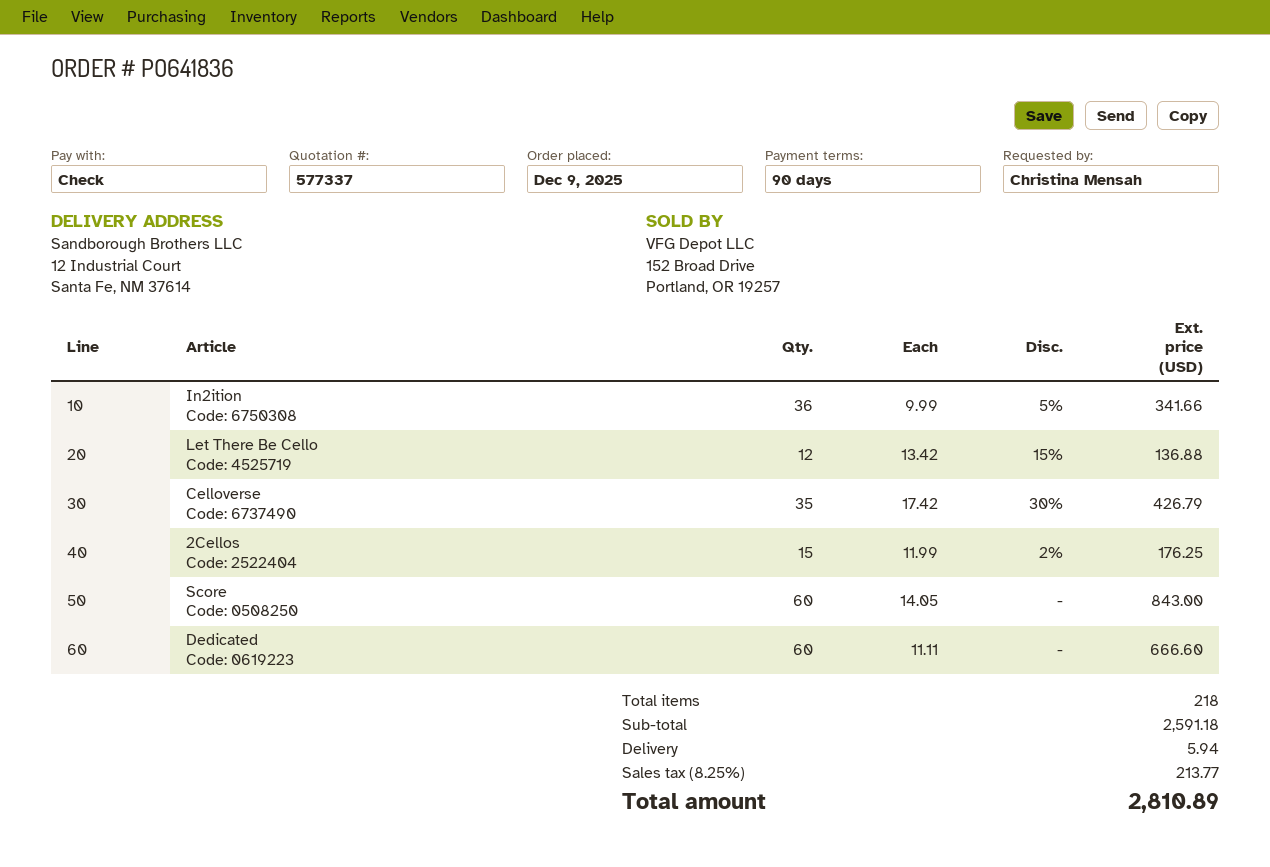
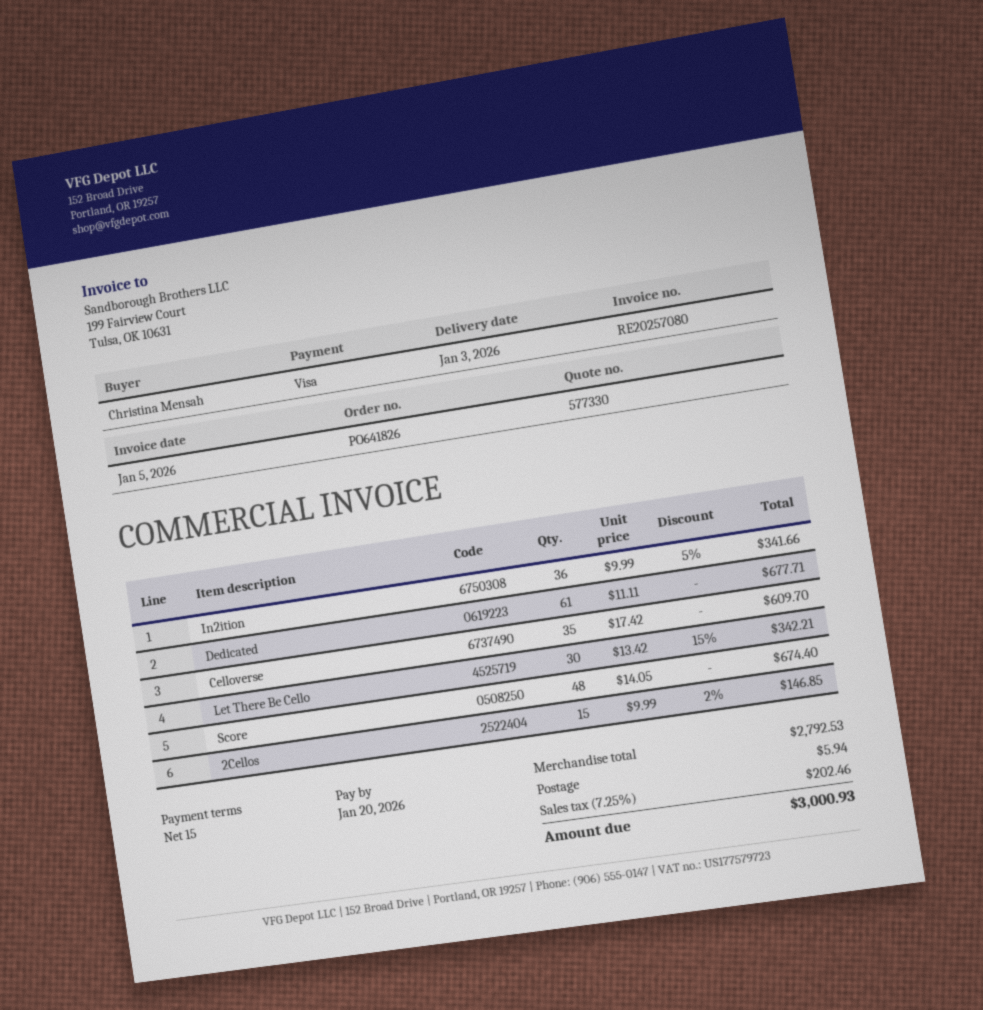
quote number: 577337 -> 577330
order number: PO641836 -> PO641826
payment terms: 90 days -> 15 days
payment method: cheque -> Visa
Let There Be Cello: 12 x 13.42 - 15% = 136.88 -> 30 x 13.42 - 15% = 342.21
Celloverse: 35 x 17.42 - 30% = 426.79 -> 35 x 17.42 = 609.70
2Cellos: 15 x 11.99 - 2% = 176.25 -> 15 x 9.99 - 2% = 146.85
Score: 60 x 14.05 = 843.00 -> 48 x 14.05 = 674.40
Dedicated: 60 x 11.11 = 666.60 -> 61 x 11.11 = 677.71
subtotal: 2591.18 -> 2792.53
tax: 8.25% = 213.77 -> 7.25% = 202.46
total: 2810.89 -> 3000.93

